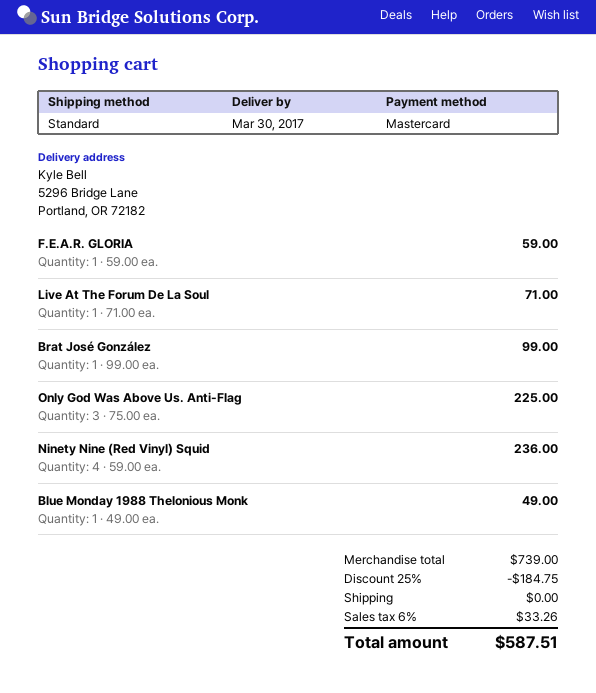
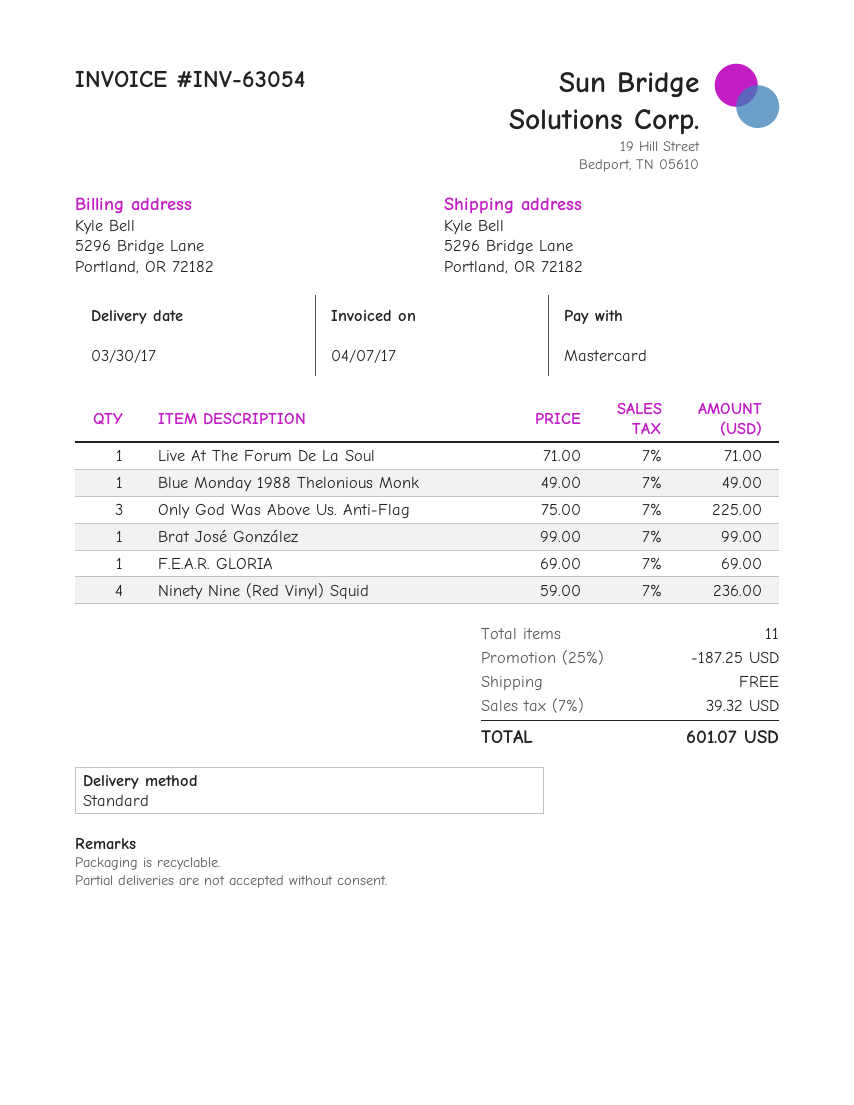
F.E.A.R. GLORIA: 1 x 59.00 = 59.00 -> 1 x 69.00 = 69.00
discount: 25% = 184.75 -> 25% = 187.25
tax: 6% = 33.26 -> 7% = 39.32
total: 587.51 -> 601.07

